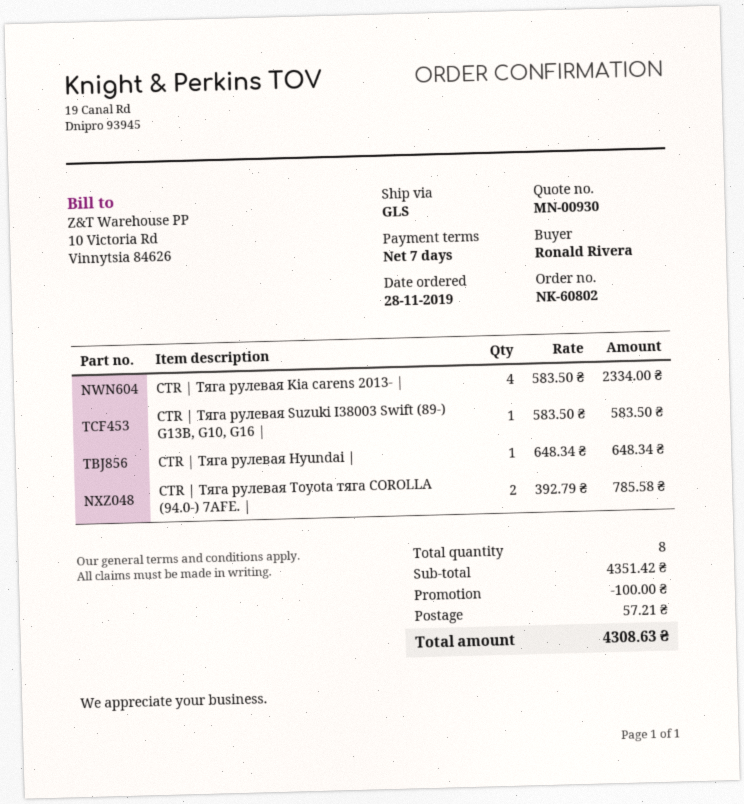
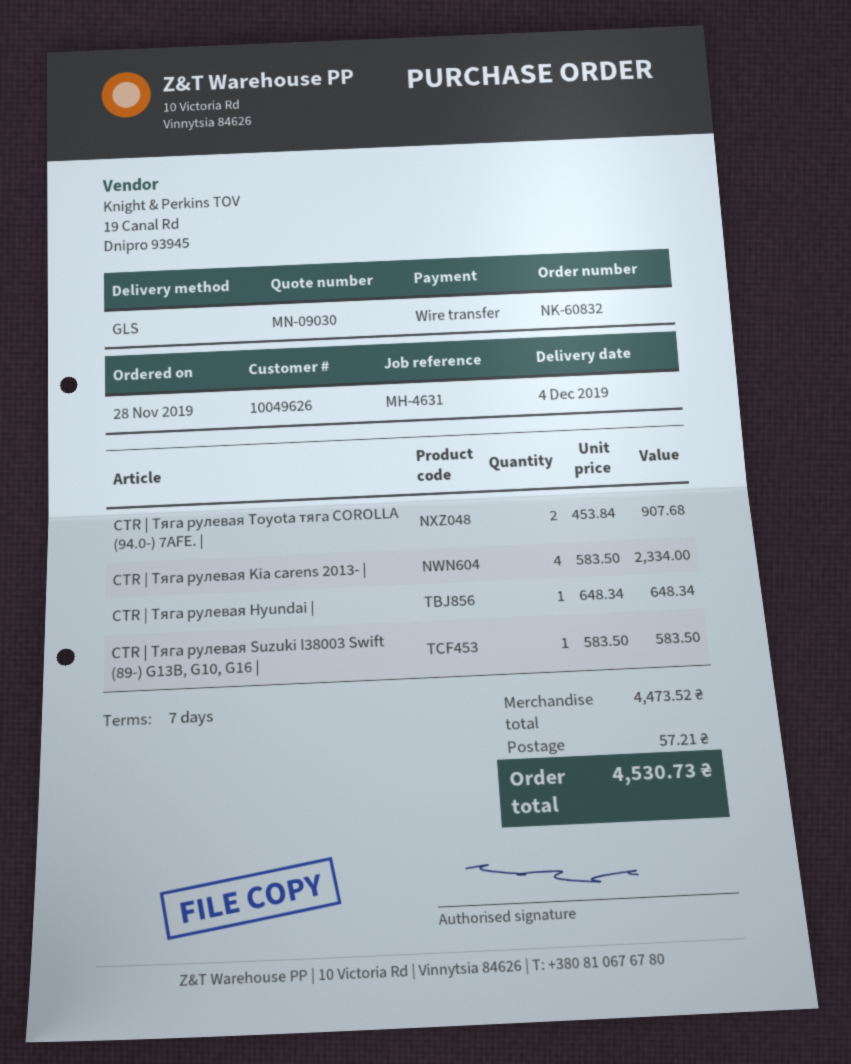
quote number: MN-00930 -> MN-09030
order number: NK-60802 -> NK-60832
CTR | Тяга рулевая Toyota тяга COROLLA (94.0-) 7AFE. |: 2 x 392.79 = 785.58 -> 2 x 453.84 = 907.68
subtotal: 4351.42 -> 4473.52
discount: 100.00 -> none
total: 4308.63 -> 4530.73

